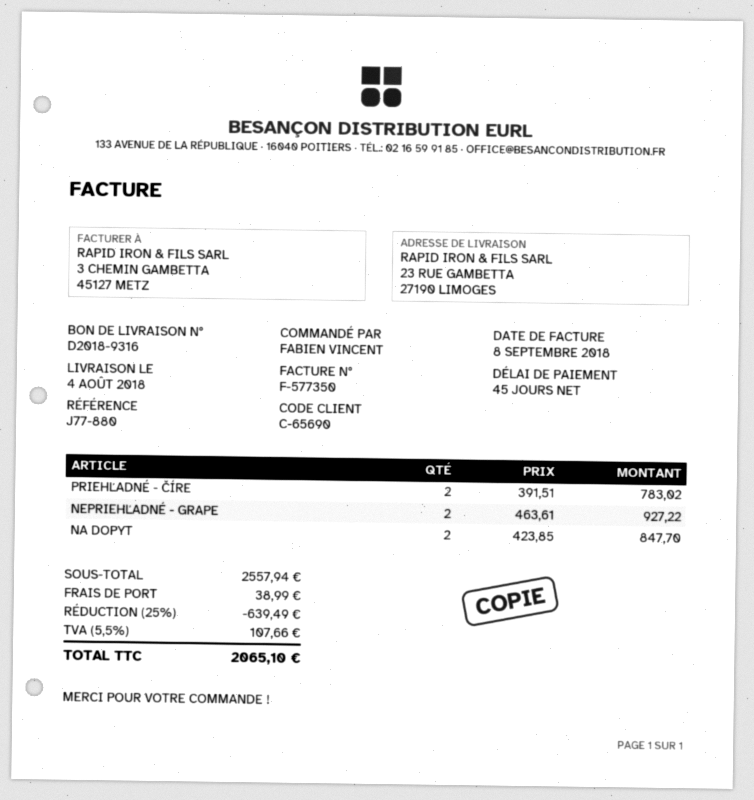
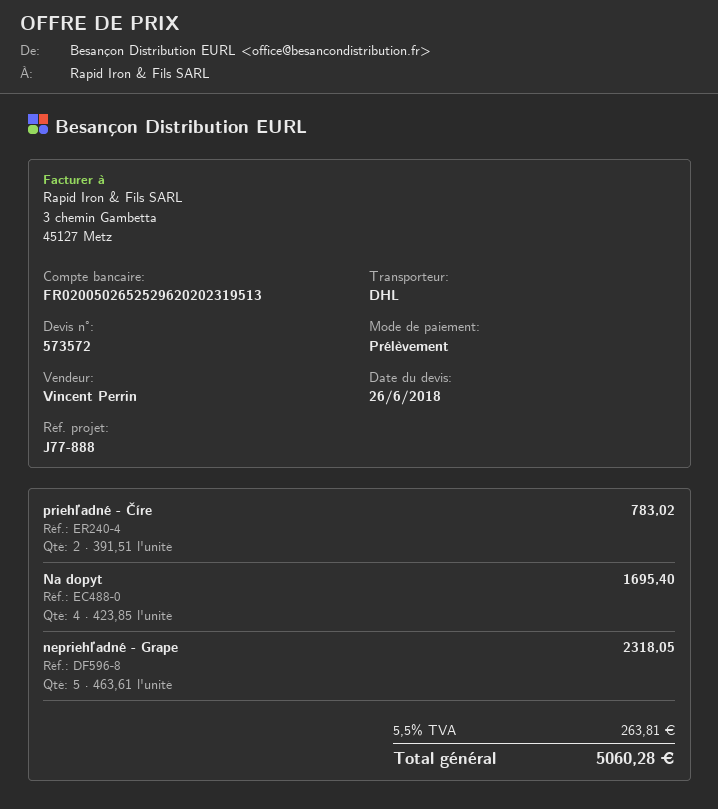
reference: J77-880 -> J77-888
NEPRIEHĽADNÉ - GRAPE: 2 x 463.61 = 927.22 -> 5 x 463.61 = 2318.05
NA DOPYT: 2 x 423.85 = 847.70 -> 4 x 423.85 = 1695.40
discount: 25% = 639.49 -> none
shipping: 38.99 -> none
tax: 5.5% = 107.66 -> 5.5% = 263.81
total: 2065.10 -> 5060.28

